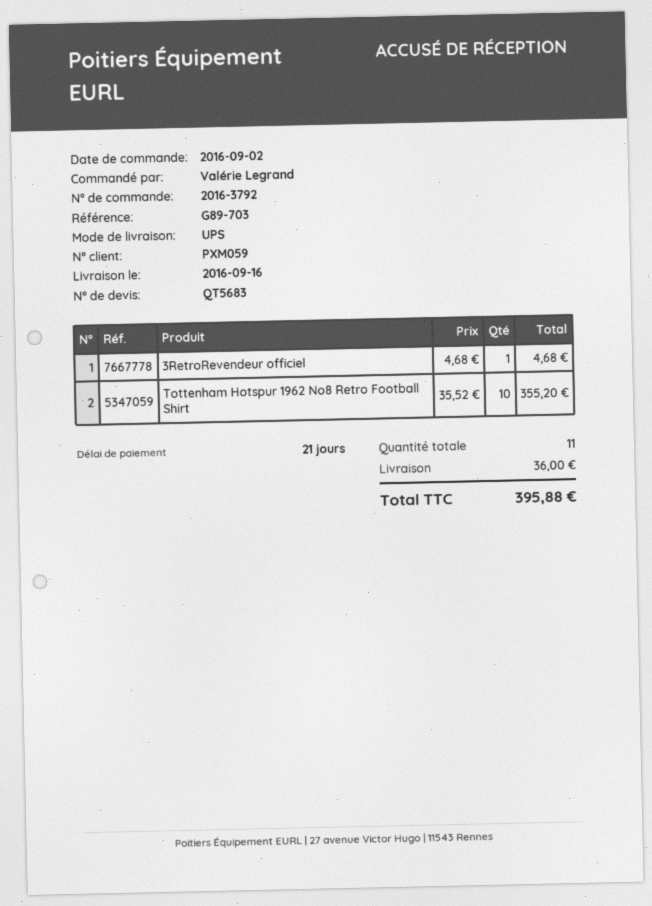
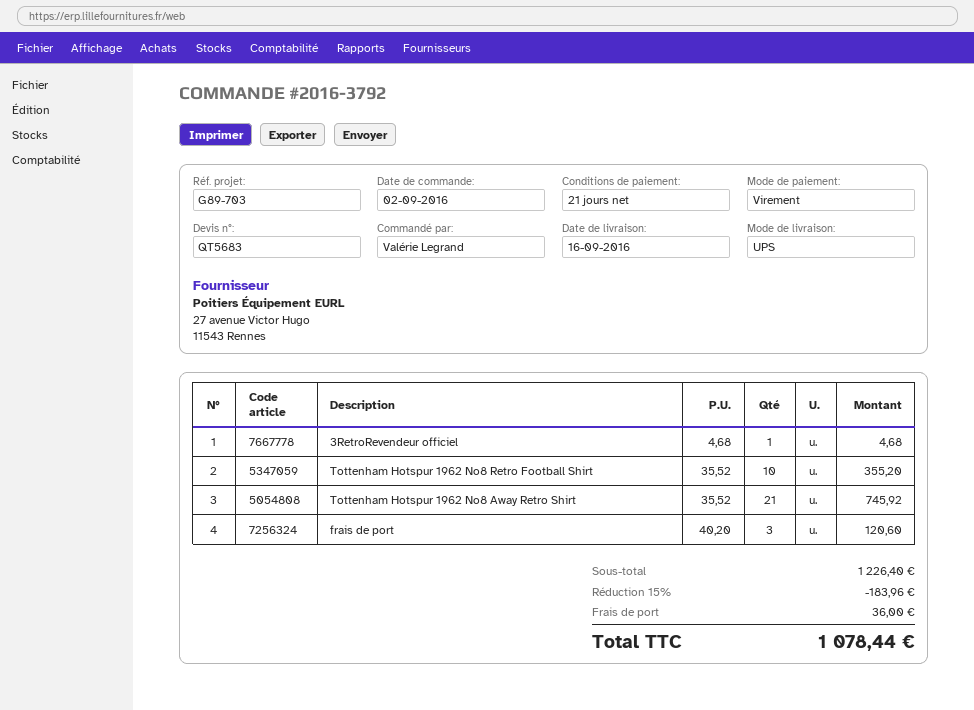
Tottenham Hotspur 1962 No8 Away Retro Shirt: none -> 21 x 35.52 = 745.92
frais de port: none -> 3 x 40.20 = 120.60
discount: none -> 15% = 183.96
total: 395.88 -> 1078.44

